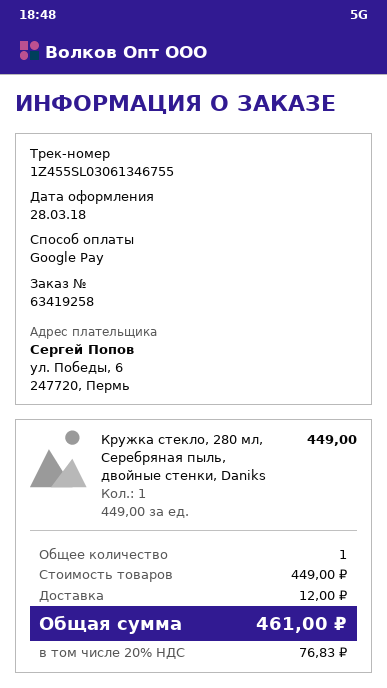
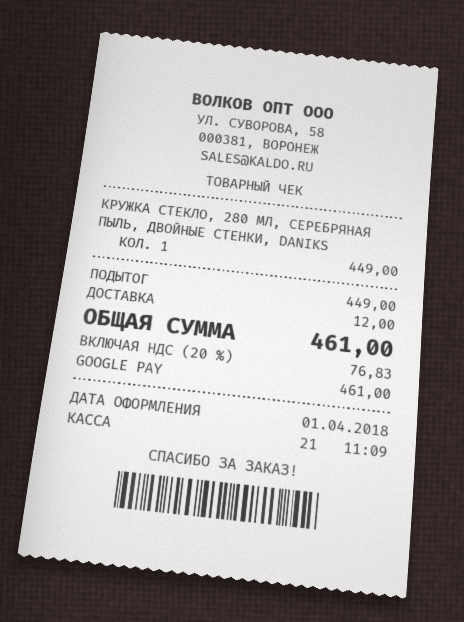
order date: 2018-03-28 -> 2018-04-01

